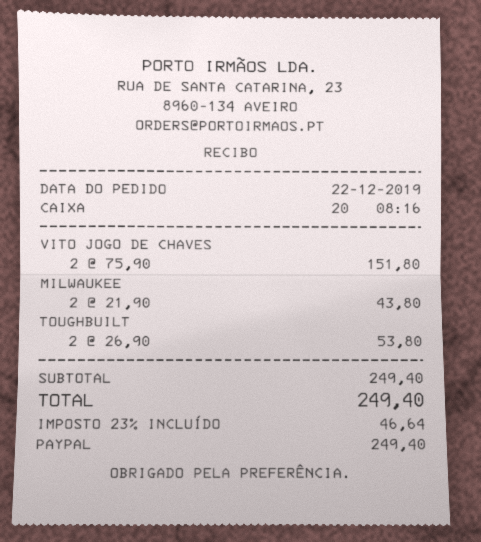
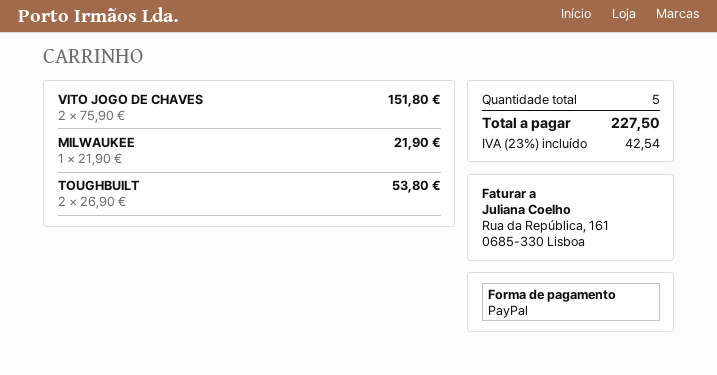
MILWAUKEE: 2 x 21.90 = 43.80 -> 1 x 21.90 = 21.90
tax: 23% = 46.64 -> 23% = 42.54
total: 249.40 -> 227.50

